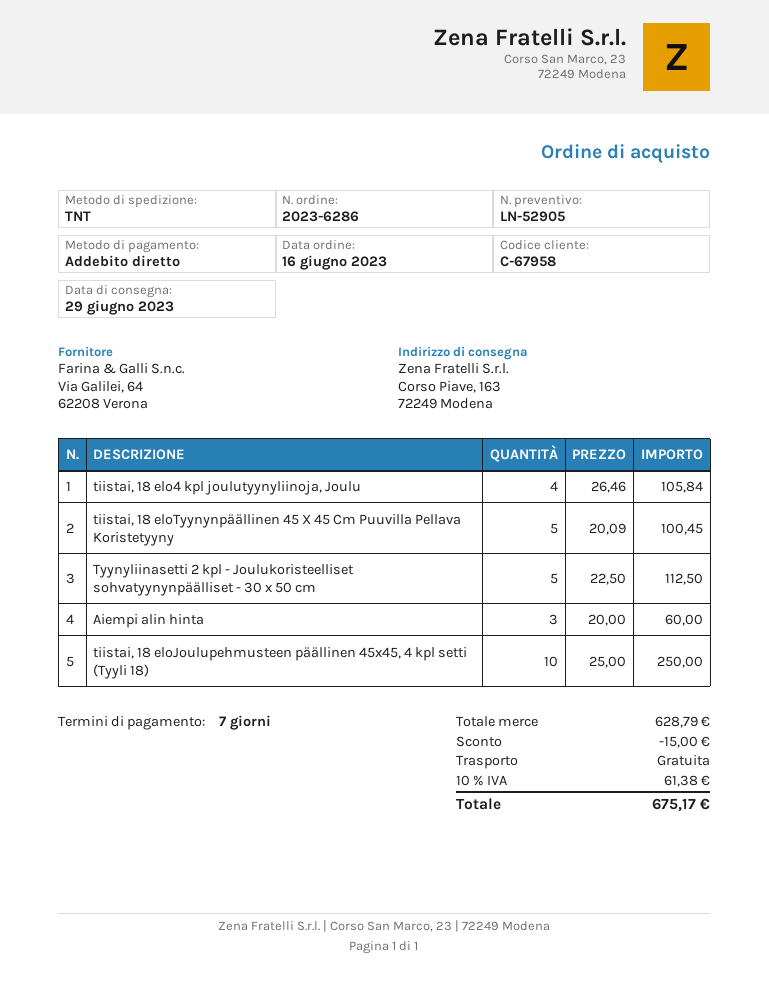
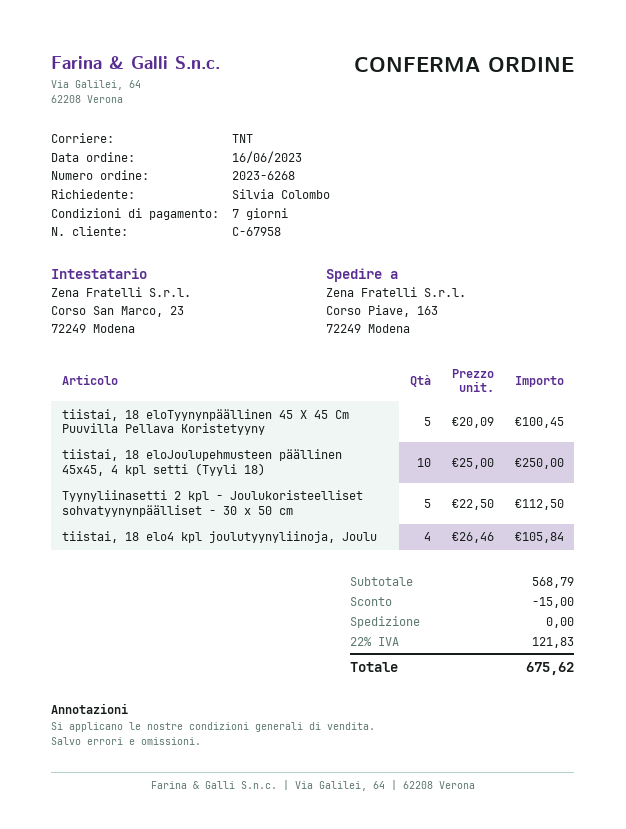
order number: 2023-6286 -> 2023-6268
Aiempi alin hinta: 3 x 20.00 = 60.00 -> none
subtotal: 628.79 -> 568.79
tax: 10% = 61.38 -> 22% = 121.83
total: 675.17 -> 675.62

